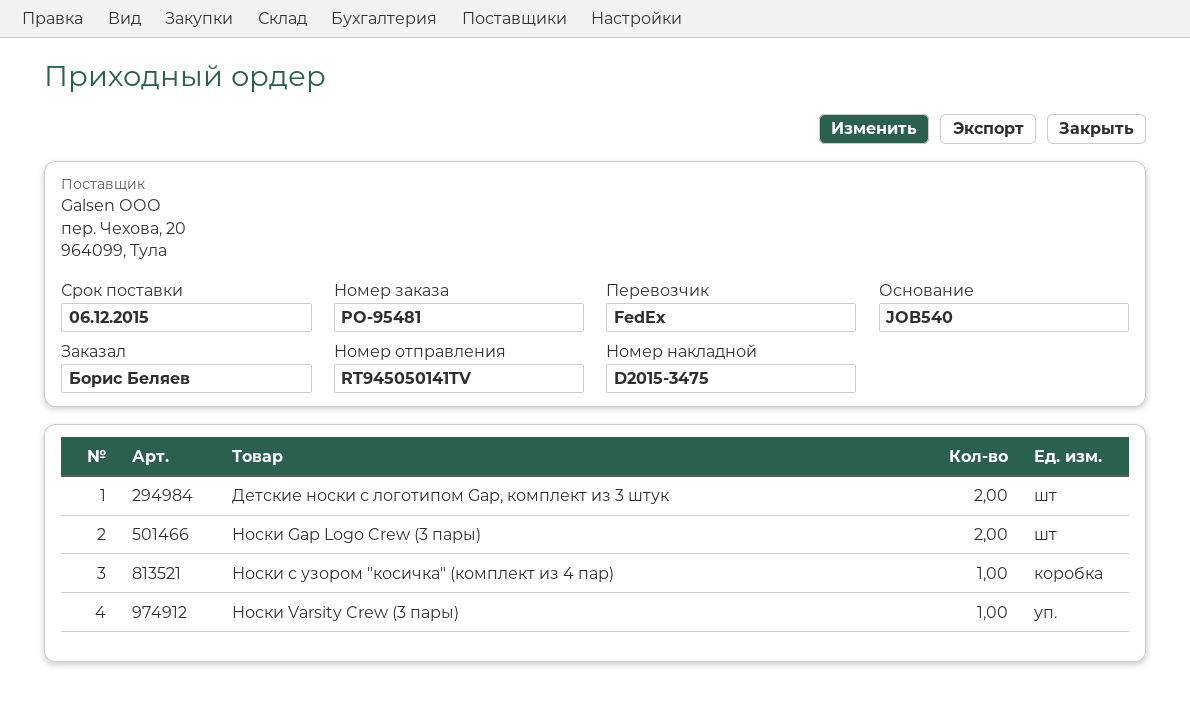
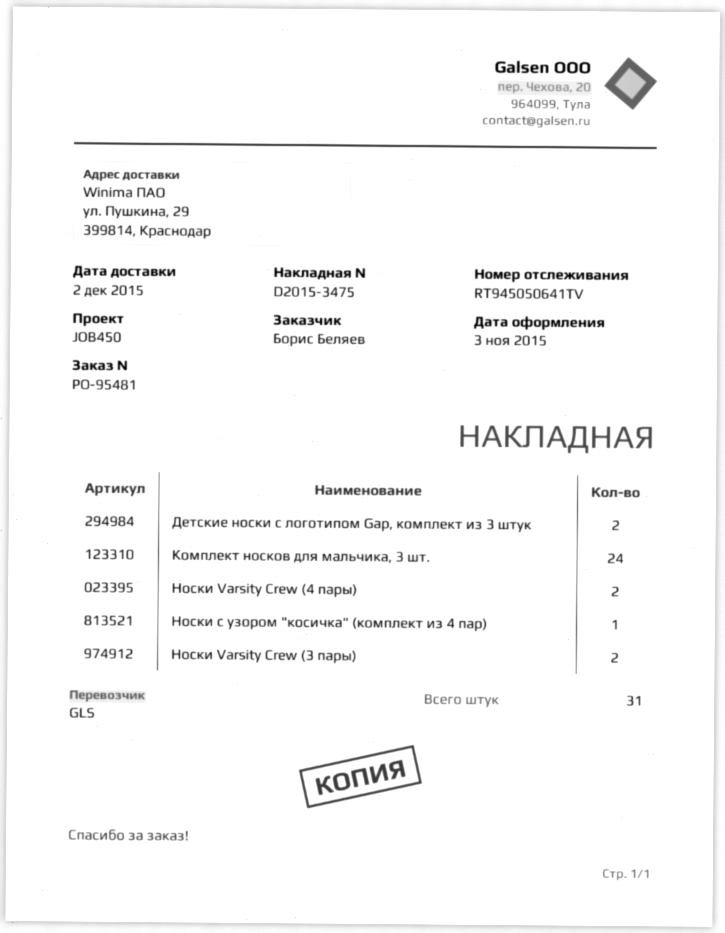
delivery date: 2015-12-06 -> 2015-12-02
reference: JOB540 -> JOB450
shipping method: FedEx -> GLS
tracking number: RT945050141TV -> RT945050641TV
Носки Gap Logo Crew (3 пары): 2 -> none
Носки Varsity Crew (3 пары): 1 -> 2
Комплект носков для мальчика, 3 шт.: none -> 24
Носки Varsity Crew (4 пары): none -> 2

